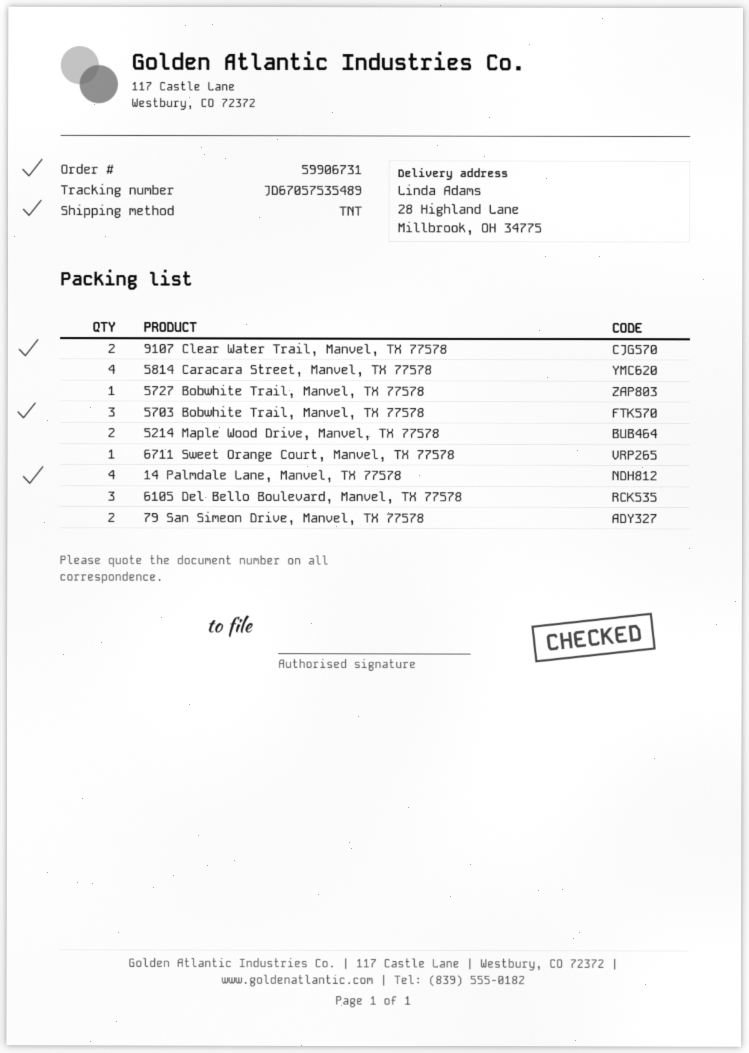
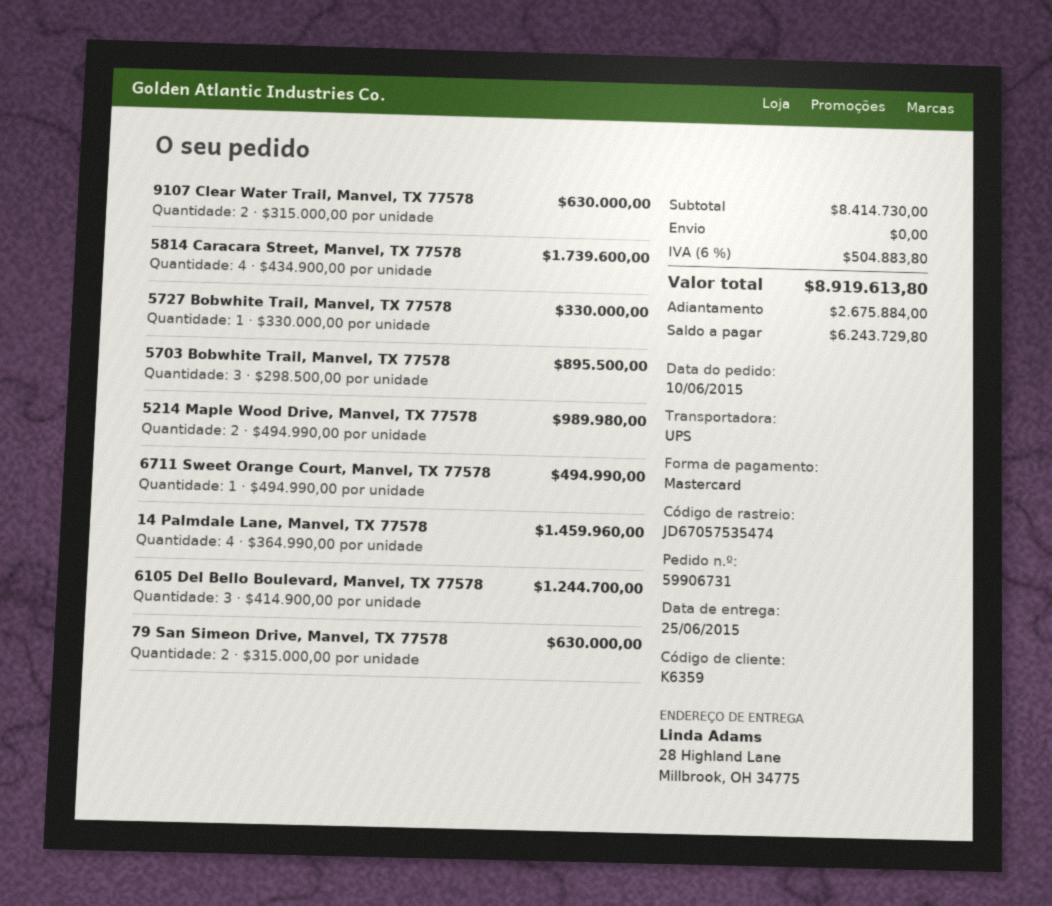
shipping method: TNT -> UPS
tracking number: JD67057535489 -> JD67057535474

